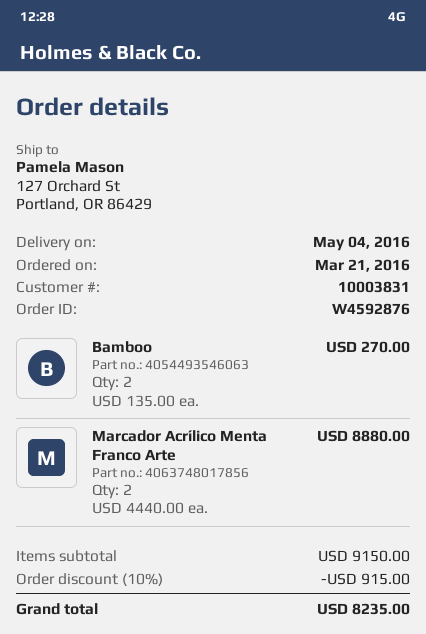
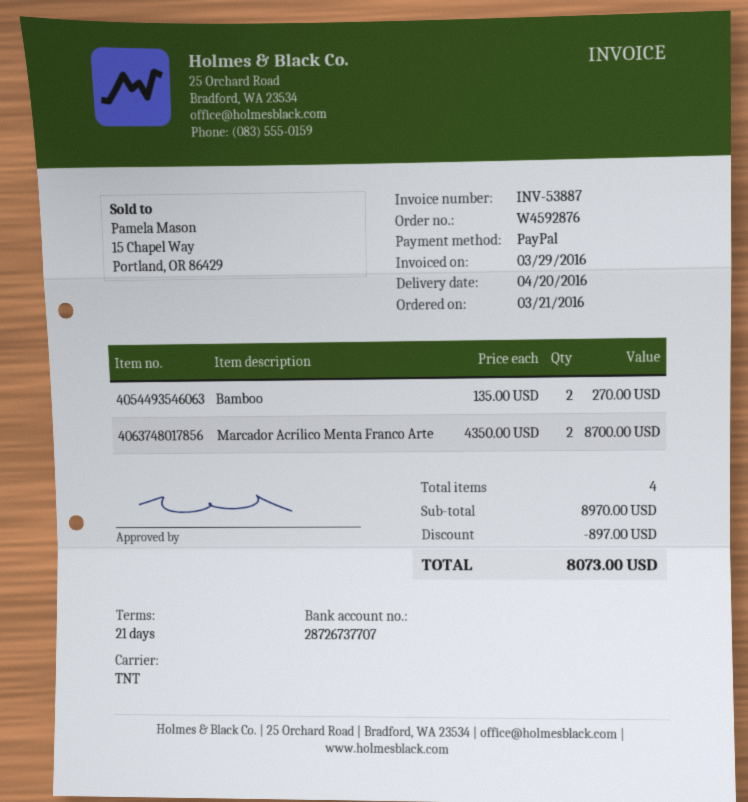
delivery date: 2016-05-04 -> 2016-04-20
Marcador Acrílico Menta Franco Arte: 2 x 4440.00 = 8880.00 -> 2 x 4350.00 = 8700.00
subtotal: 9150.00 -> 8970.00
discount: 915.00 -> 897.00
total: 8235.00 -> 8073.00

